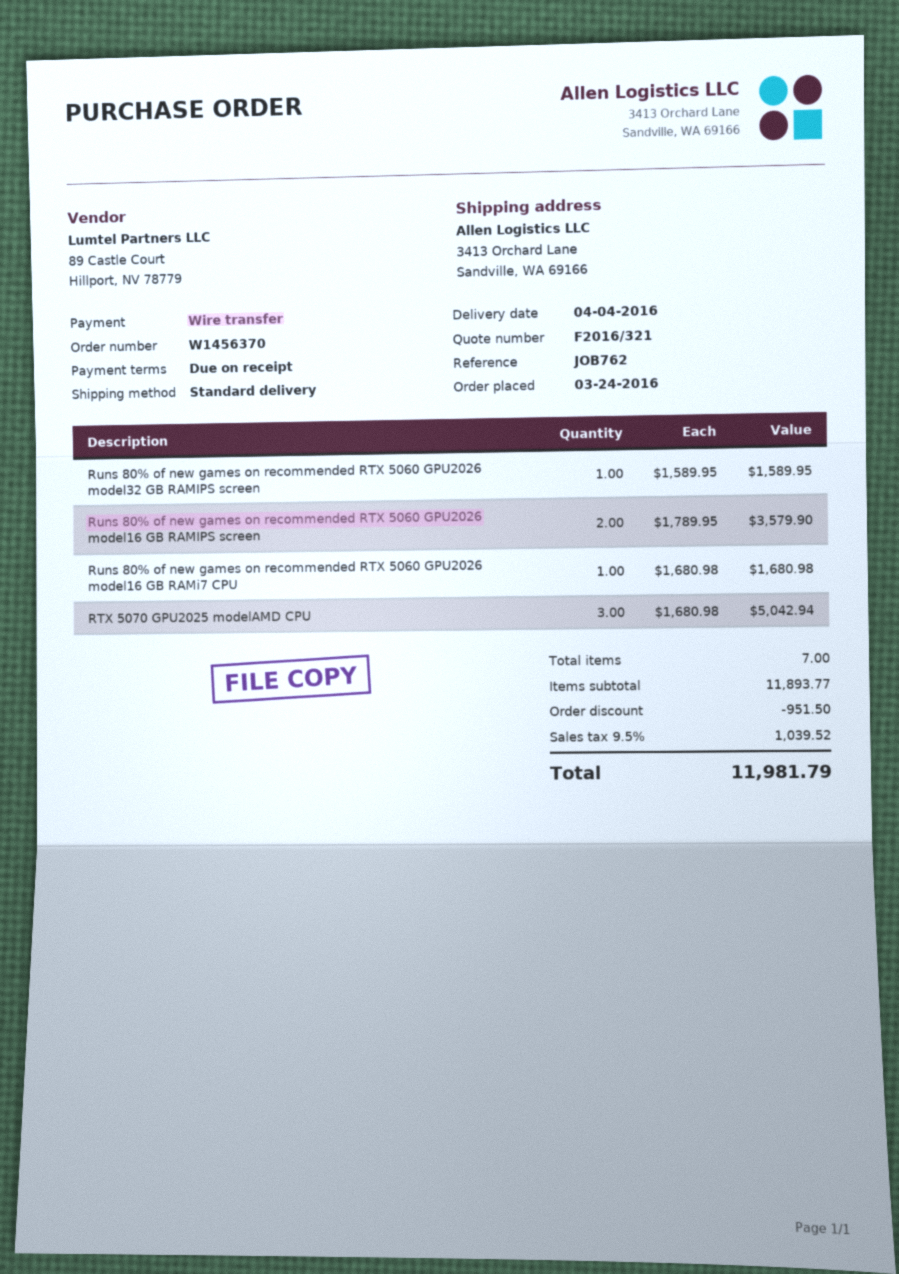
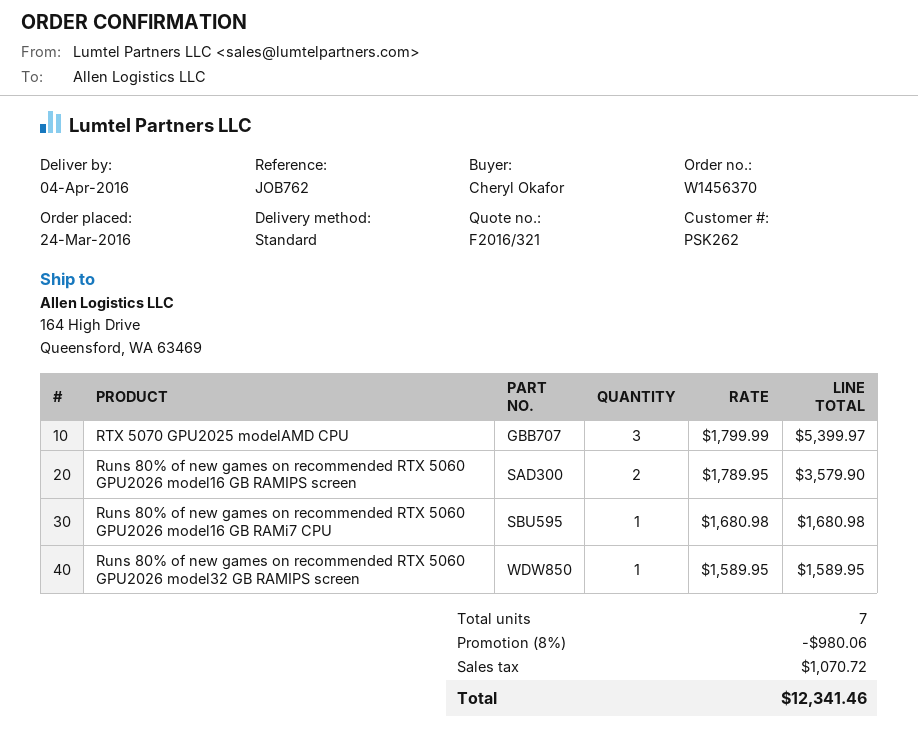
ship to: 3413 Orchard Lane, Sandville, WA 69166 -> 164 High Drive, Queensford, WA 63469
RTX 5070 GPU2025 modelAMD CPU: 3 x 1680.98 = 5042.94 -> 3 x 1799.99 = 5399.97
discount: 951.50 -> 980.06
tax: 1039.52 -> 1070.72
total: 11981.79 -> 12341.46

